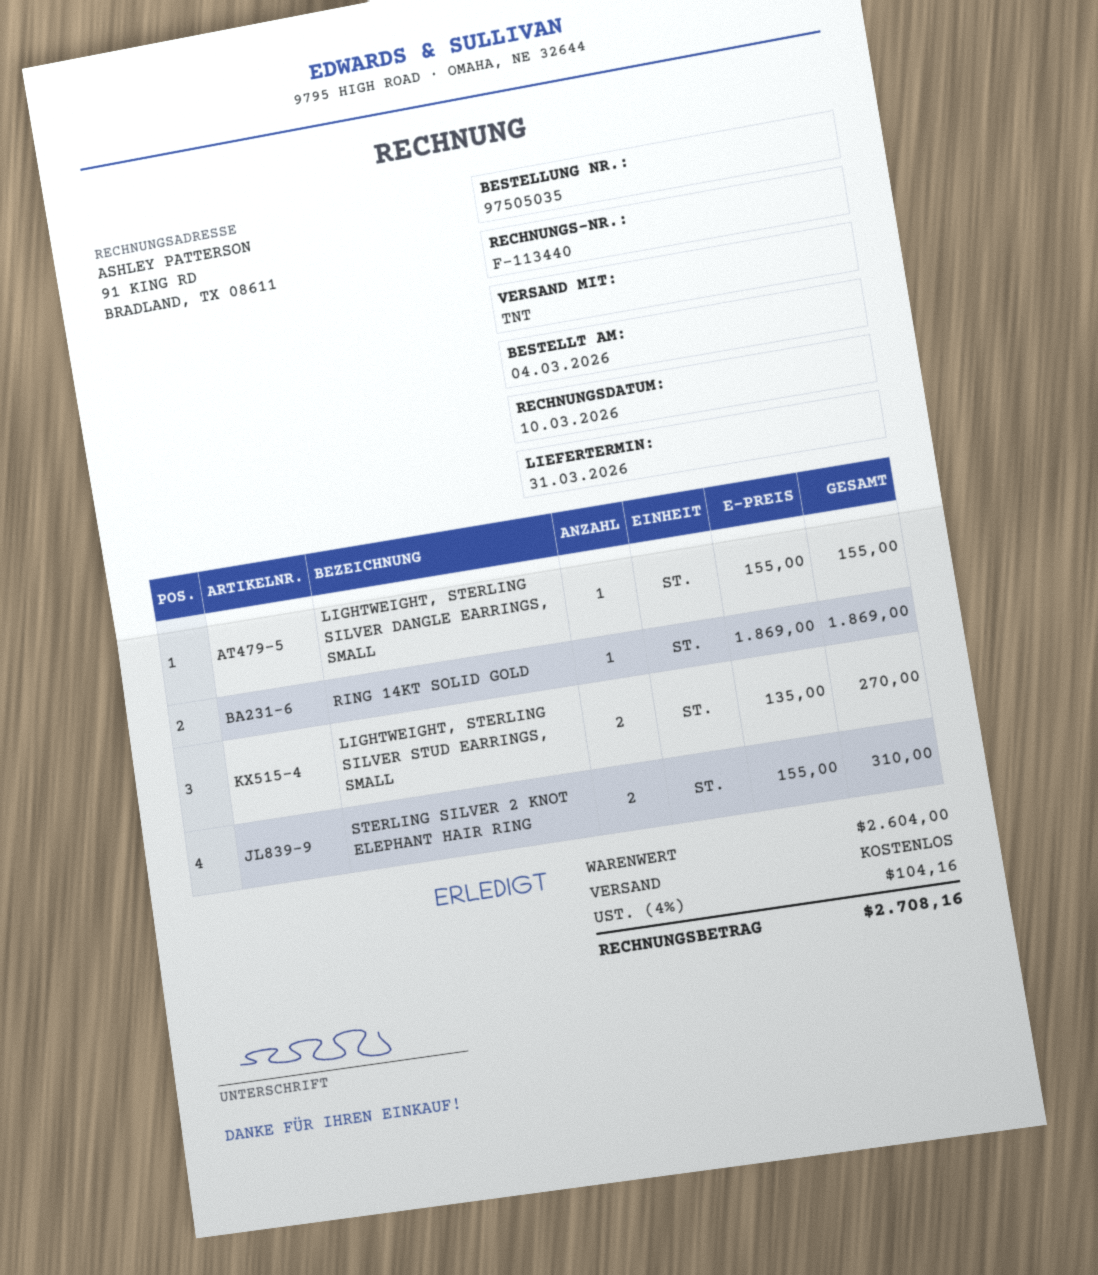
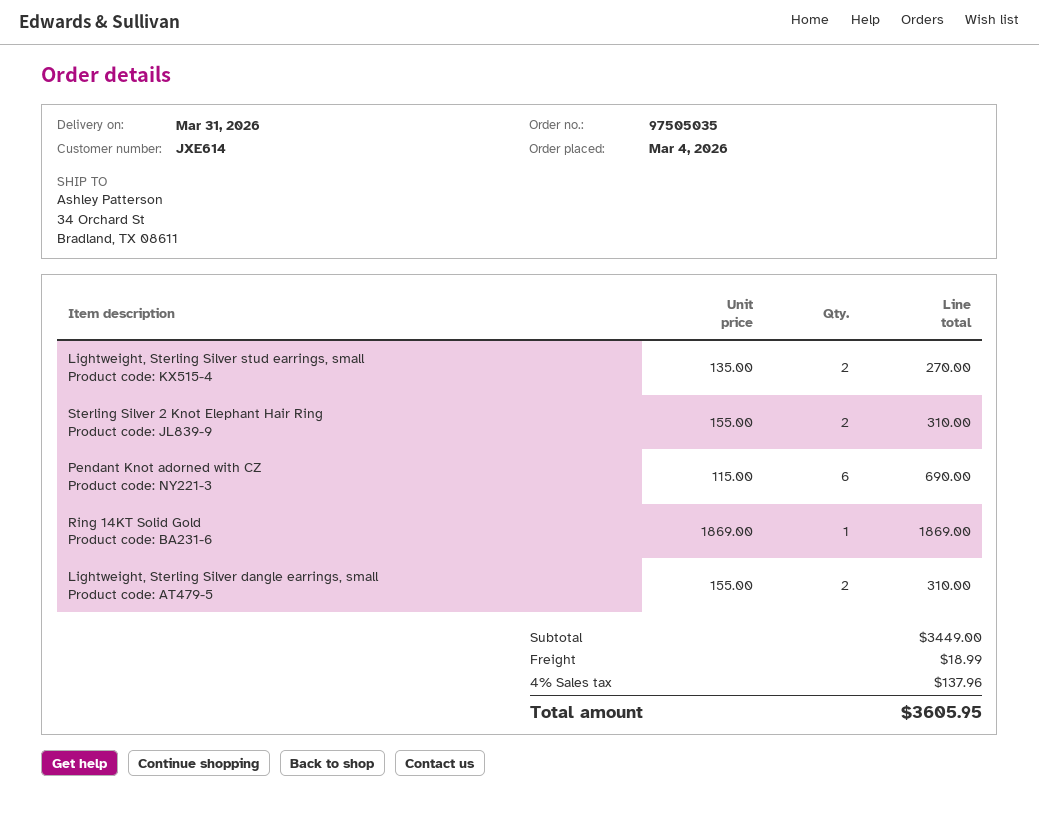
LIGHTWEIGHT, STERLING SILVER DANGLE EARRINGS, SMALL: 1 x 155.00 = 155.00 -> 2 x 155.00 = 310.00
Pendant Knot adorned with CZ: none -> 6 x 115.00 = 690.00
subtotal: 2604.00 -> 3449.00
shipping: 0.00 -> 18.99
tax: 4% = 104.16 -> 4% = 137.96
total: 2708.16 -> 3605.95

